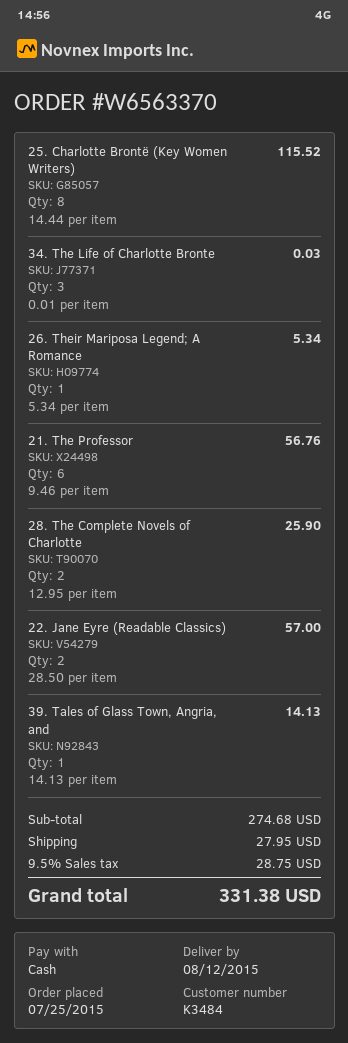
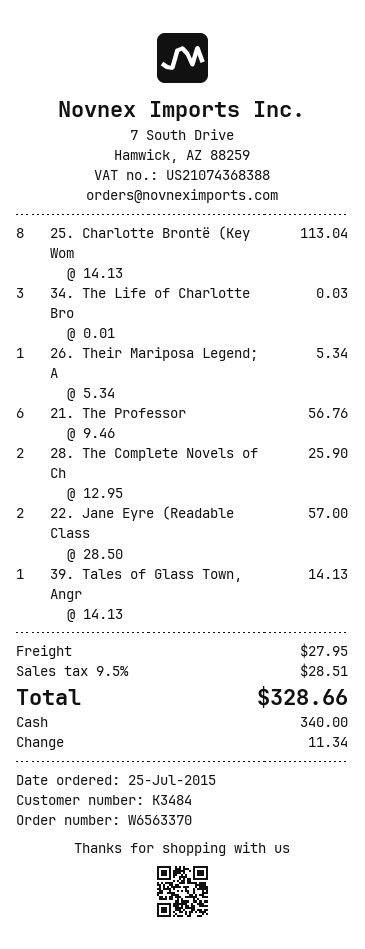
25. Charlotte Brontë (Key Women Writers): 8 x 14.44 = 115.52 -> 8 x 14.13 = 113.04
tax: 9.5% = 28.75 -> 9.5% = 28.51
total: 331.38 -> 328.66

